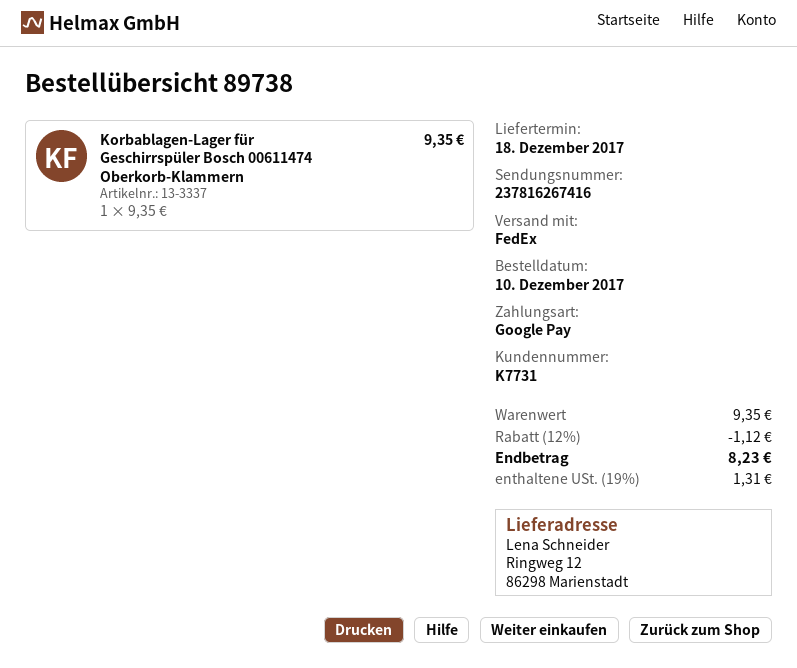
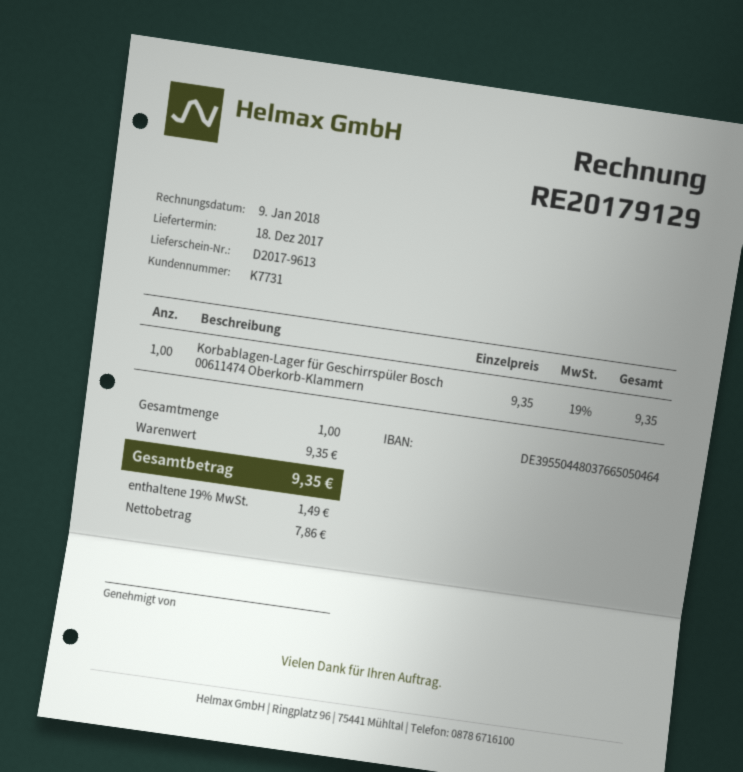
discount: 12% = 1.12 -> none
tax: 19% = 1.31 -> 19% = 1.49
total: 8.23 -> 9.35

